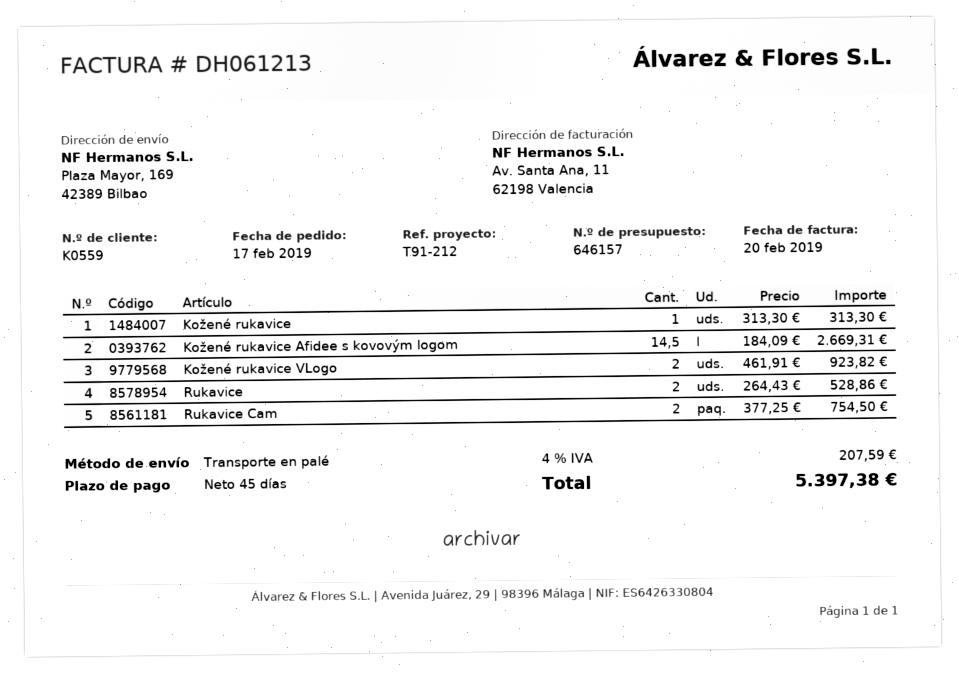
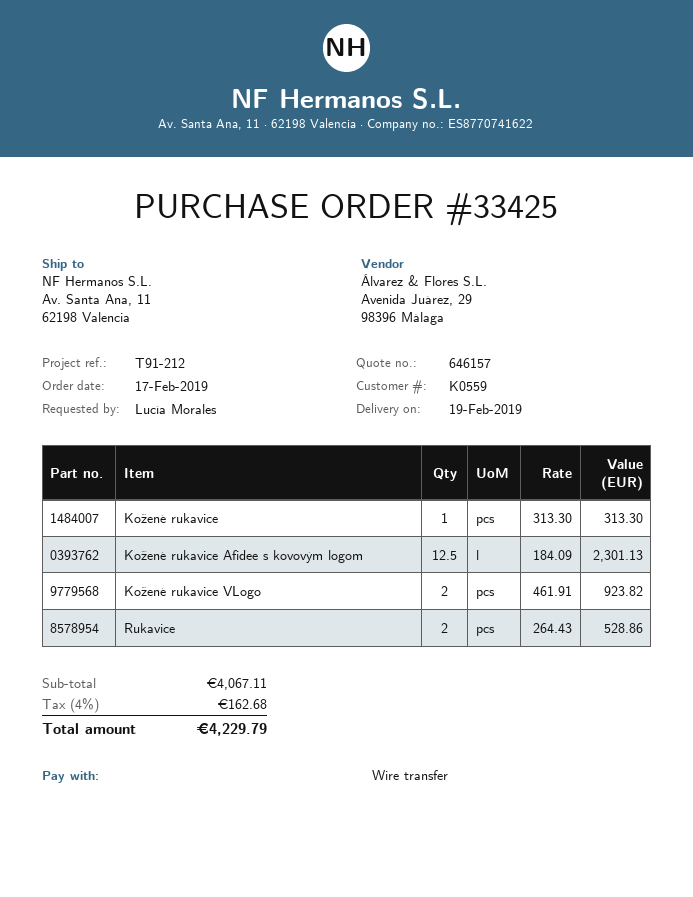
ship to: Plaza Mayor, 169, 42389 Bilbao -> Av. Santa Ana, 11, 62198 Valencia
Kožené rukavice Afidee s kovovým logom: 14.5 x 184.09 = 2669.31 -> 12.5 x 184.09 = 2301.13
Rukavice Cam: 2 x 377.25 = 754.50 -> none
tax: 4% = 207.59 -> 4% = 162.68
total: 5397.38 -> 4229.79

